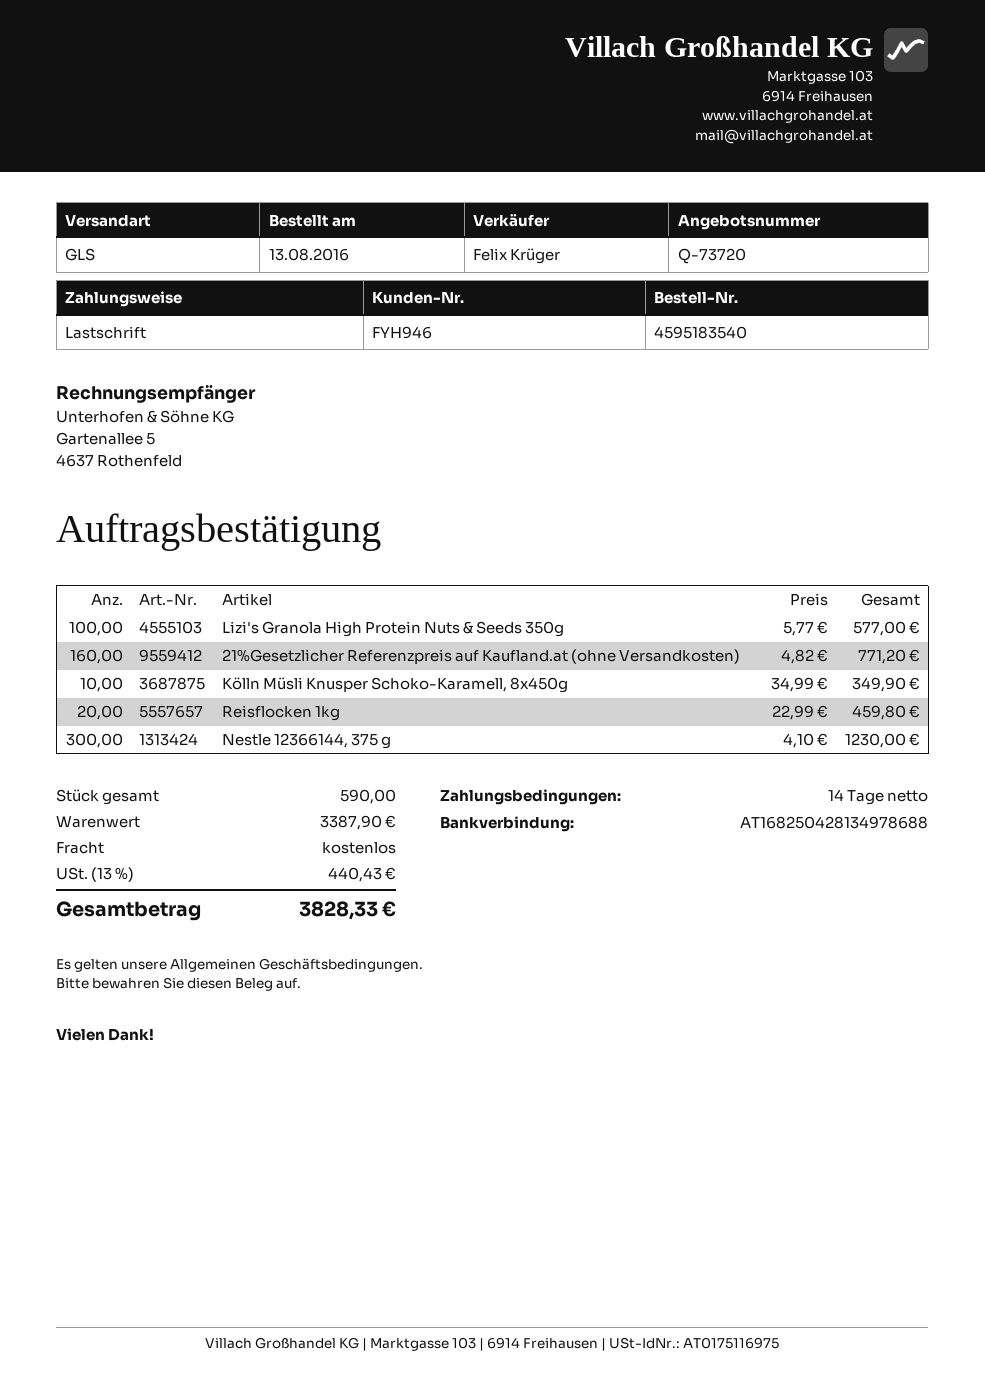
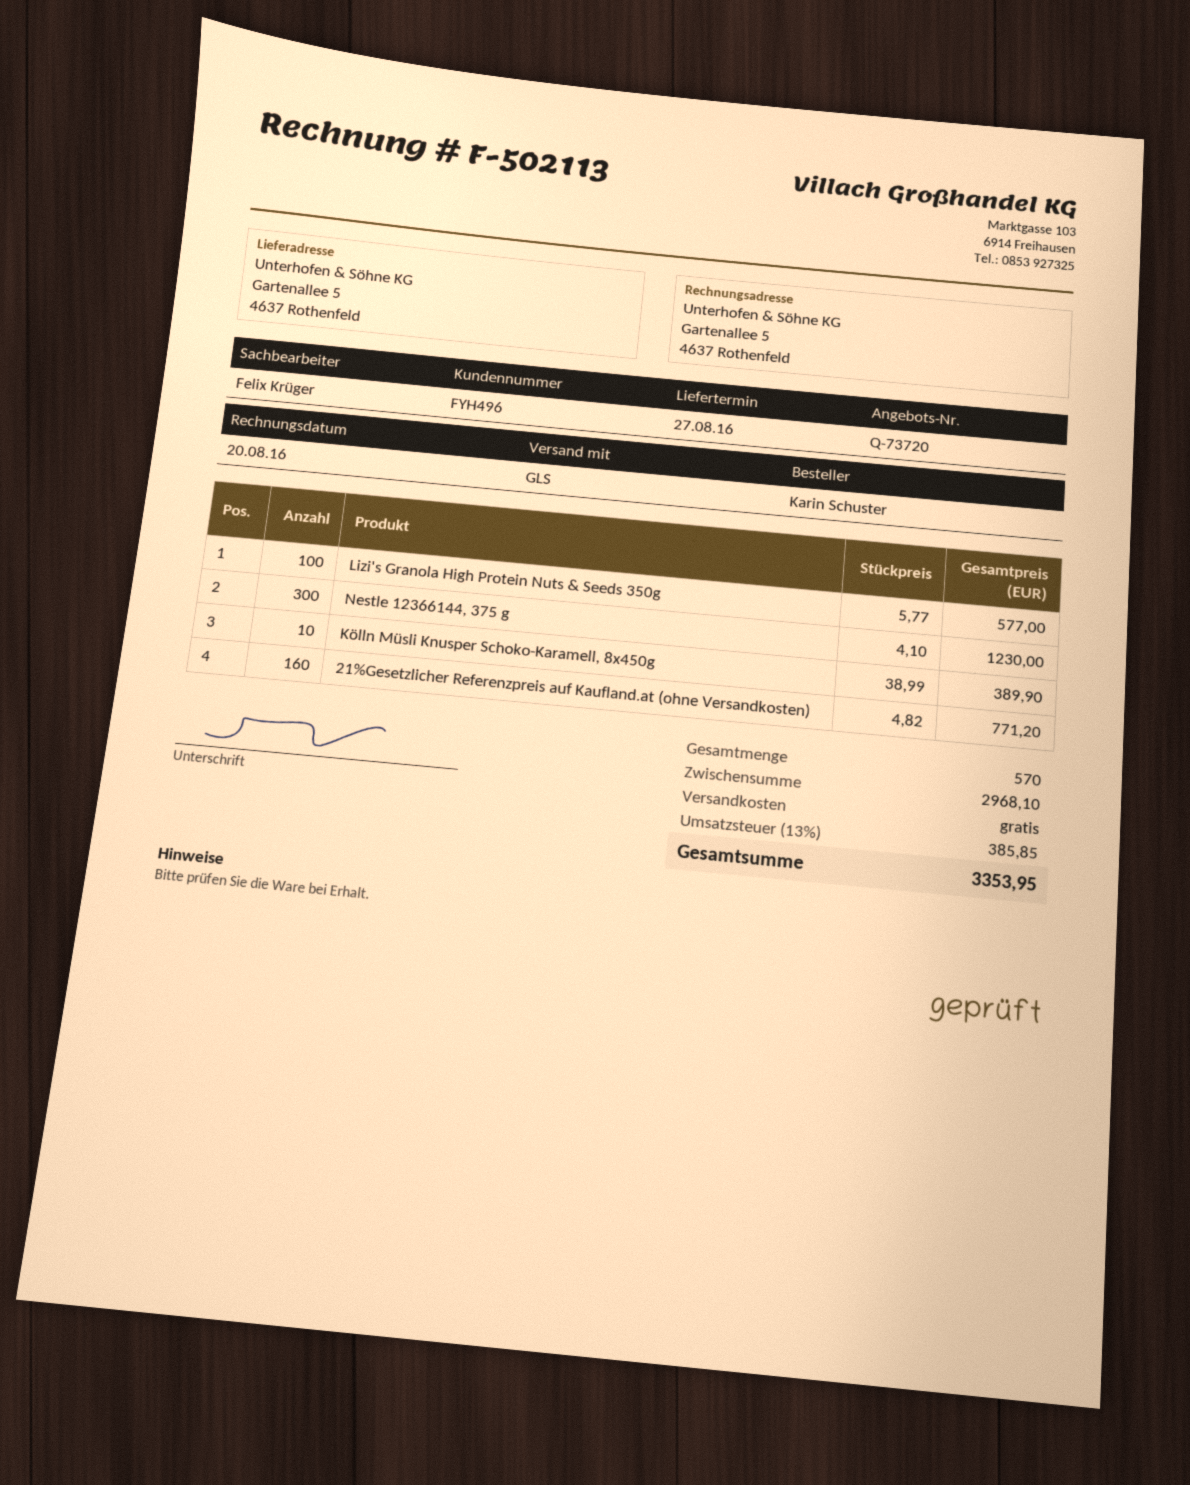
customer number: FYH946 -> FYH496
Kölln Müsli Knusper Schoko-Karamell, 8x450g: 10 x 34.99 = 349.90 -> 10 x 38.99 = 389.90
Reisflocken 1kg: 20 x 22.99 = 459.80 -> none
total quantity: 590 -> 570
subtotal: 3387.90 -> 2968.10
tax: 13% = 440.43 -> 13% = 385.85
total: 3828.33 -> 3353.95

